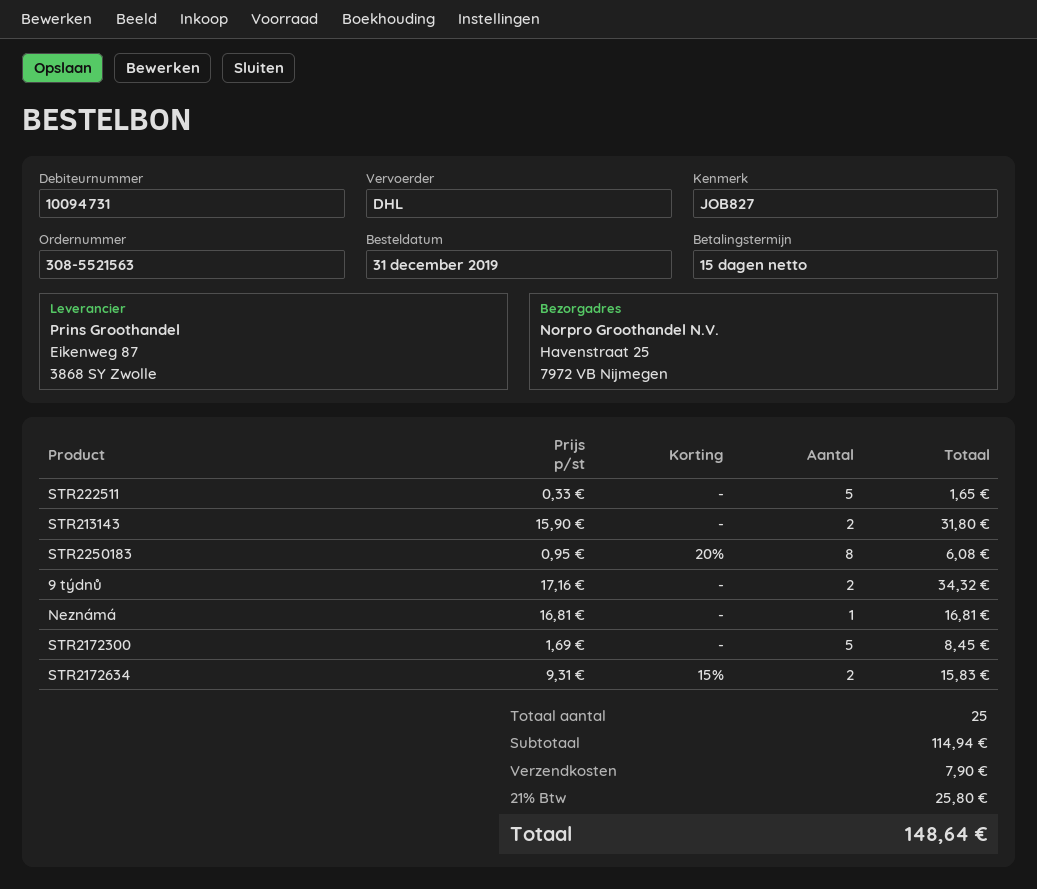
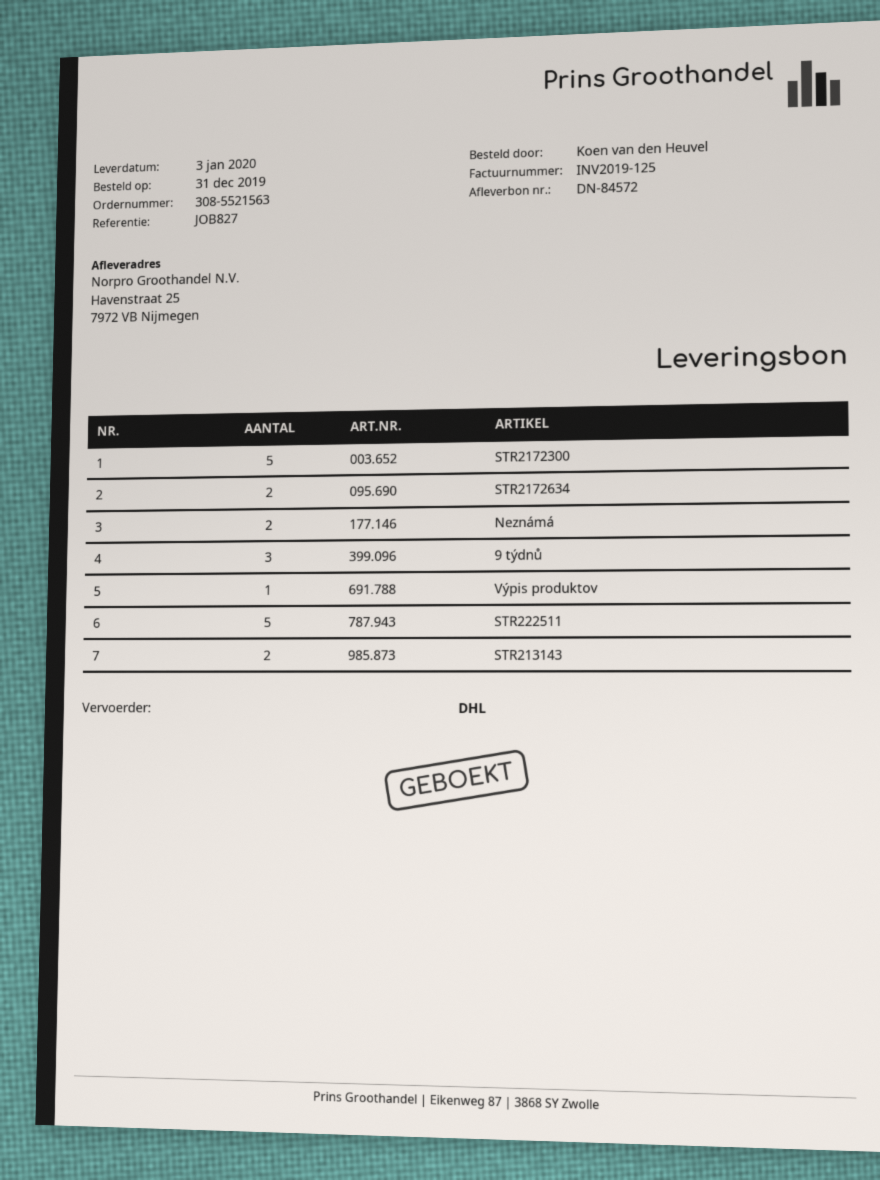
STR2250183: 8 -> none
9 týdnů: 2 -> 3
Neznámá: 1 -> 2
Výpis produktov: none -> 1

